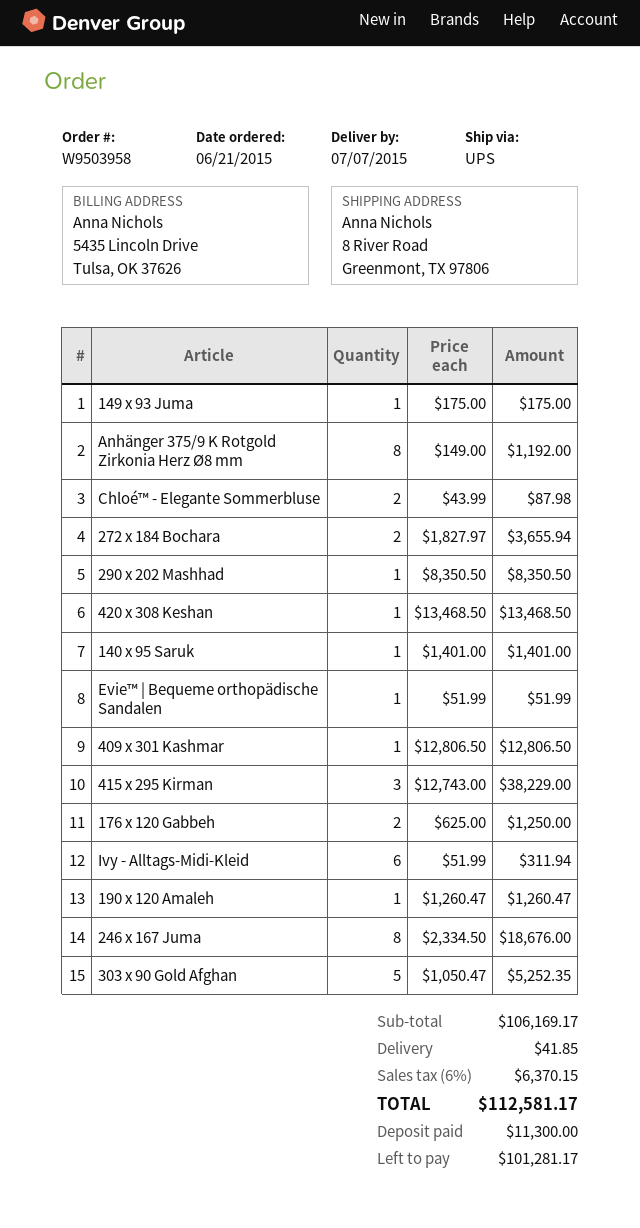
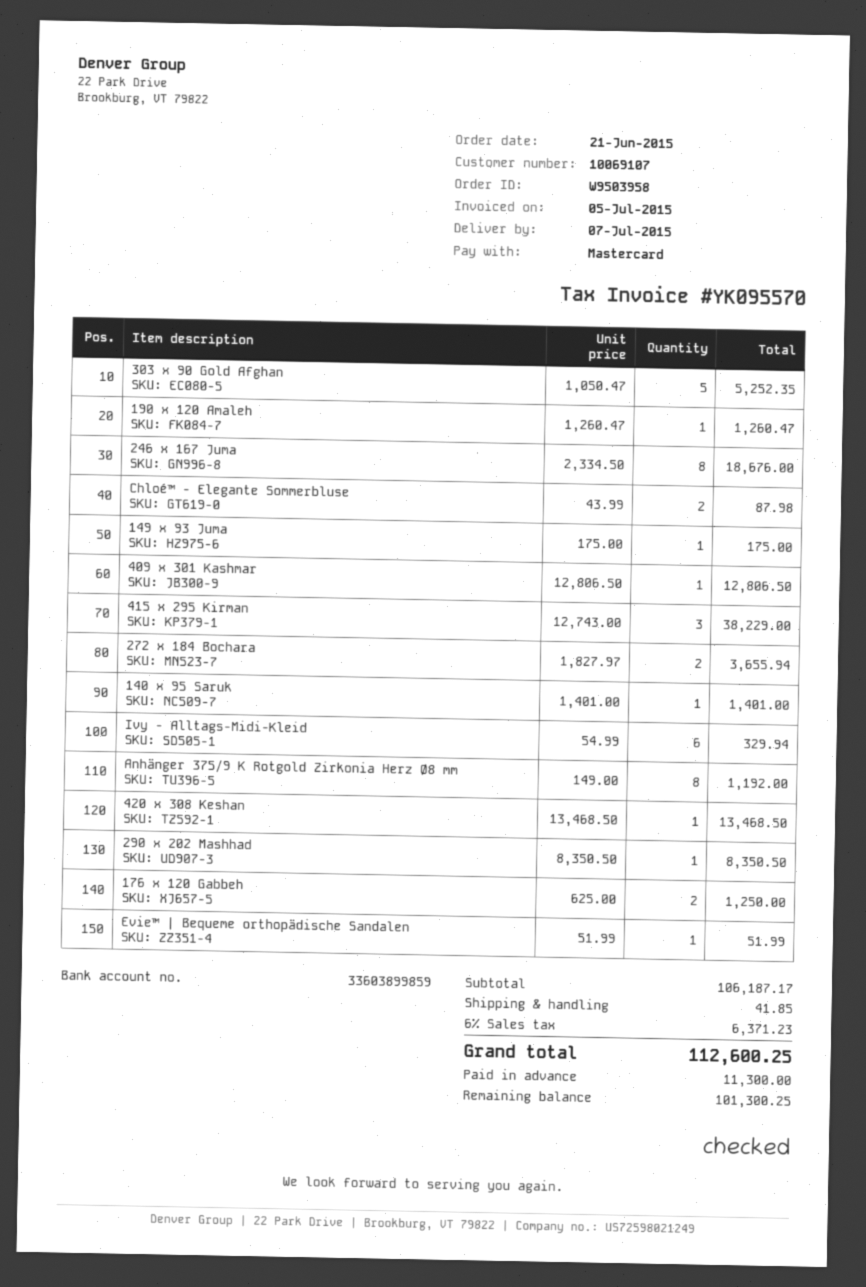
Ivy - Alltags-Midi-Kleid: 6 x 51.99 = 311.94 -> 6 x 54.99 = 329.94
subtotal: 106169.17 -> 106187.17
tax: 6% = 6370.15 -> 6% = 6371.23
total: 112581.17 -> 112600.25
balance: 101281.17 -> 101300.25

